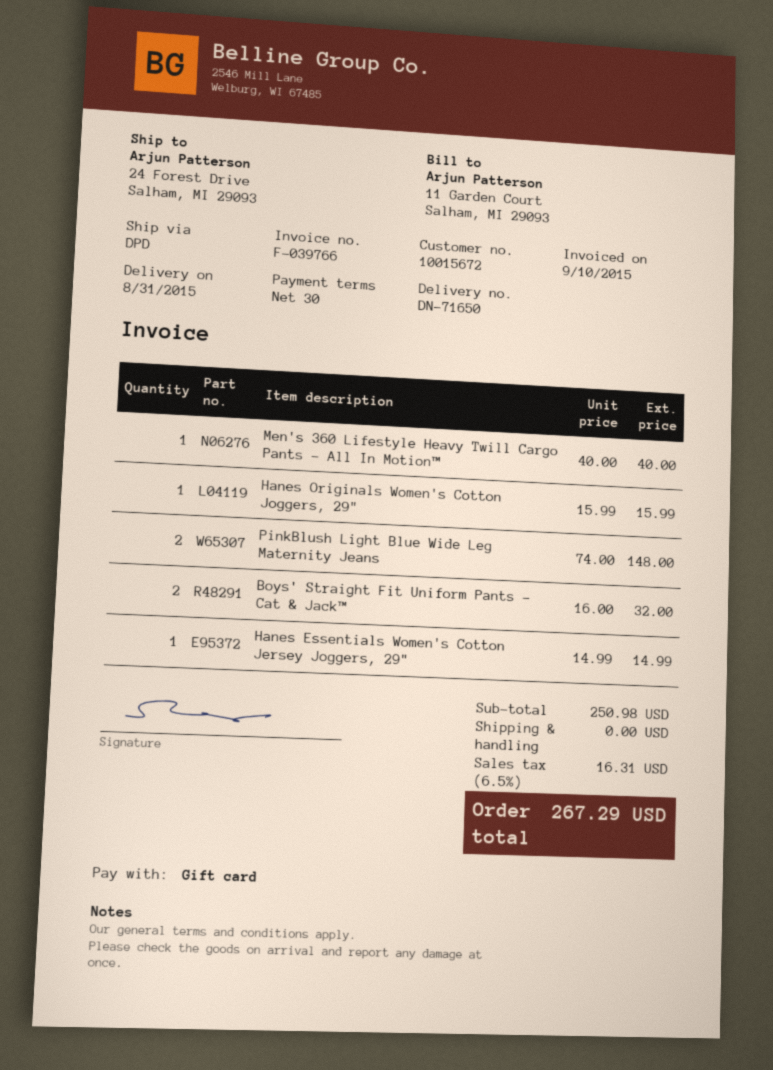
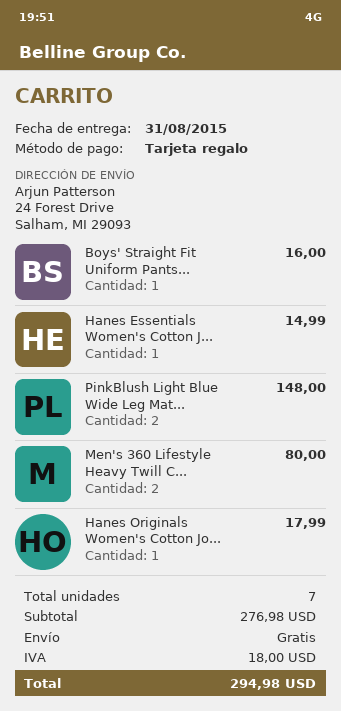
Men's 360 Lifestyle Heavy Twill Cargo Pants - All In Motion™: 1 for 40.00 -> 2 for 80.00
Hanes Originals Women's Cotton Joggers, 29": 1 for 15.99 -> 1 for 17.99
Boys' Straight Fit Uniform Pants - Cat & Jack™: 2 for 32.00 -> 1 for 16.00
subtotal: 250.98 -> 276.98
tax: 16.31 -> 18.00
total: 267.29 -> 294.98

